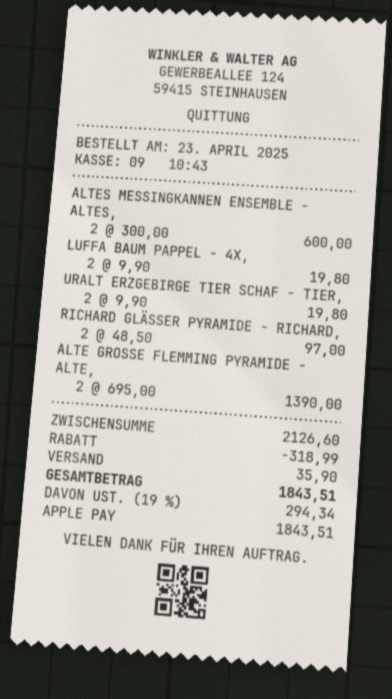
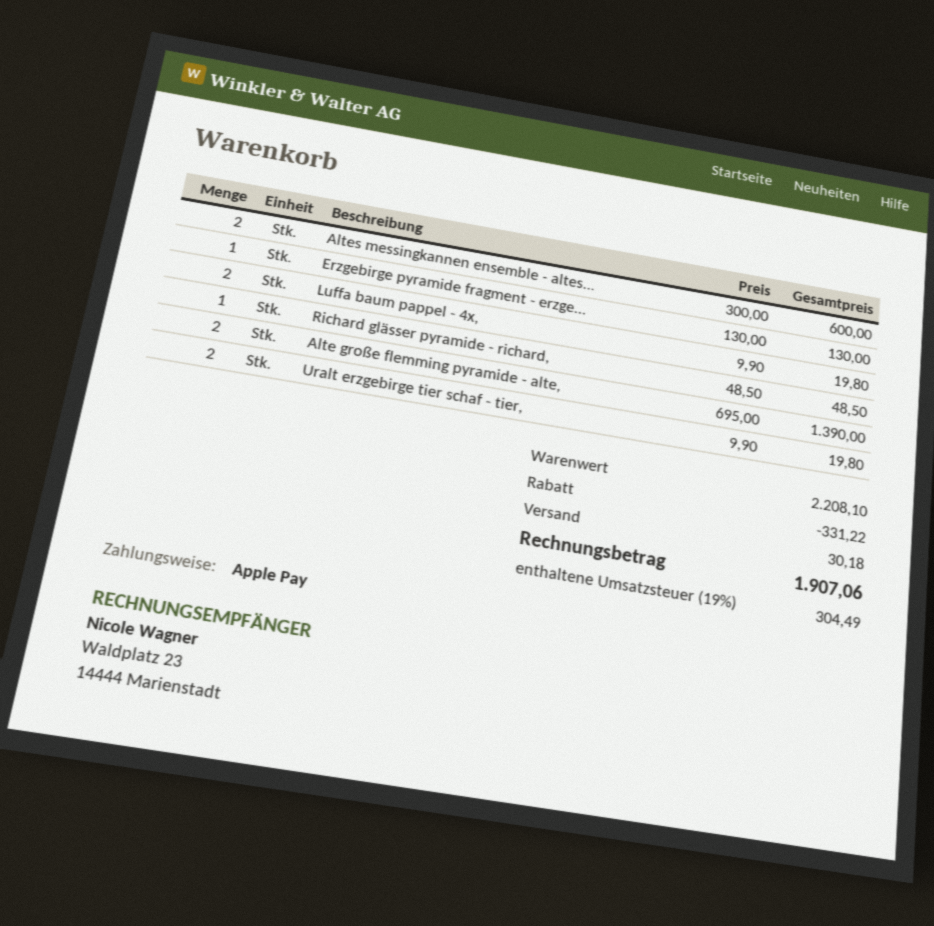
RICHARD GLÄSSER PYRAMIDE - RICHARD,: 2 x 48.50 = 97.00 -> 1 x 48.50 = 48.50
Erzgebirge pyramide fragment - erzge...: none -> 1 x 130.00 = 130.00
subtotal: 2126.60 -> 2208.10
discount: 318.99 -> 331.22
shipping: 35.90 -> 30.18
tax: 19% = 294.34 -> 19% = 304.49
total: 1843.51 -> 1907.06

